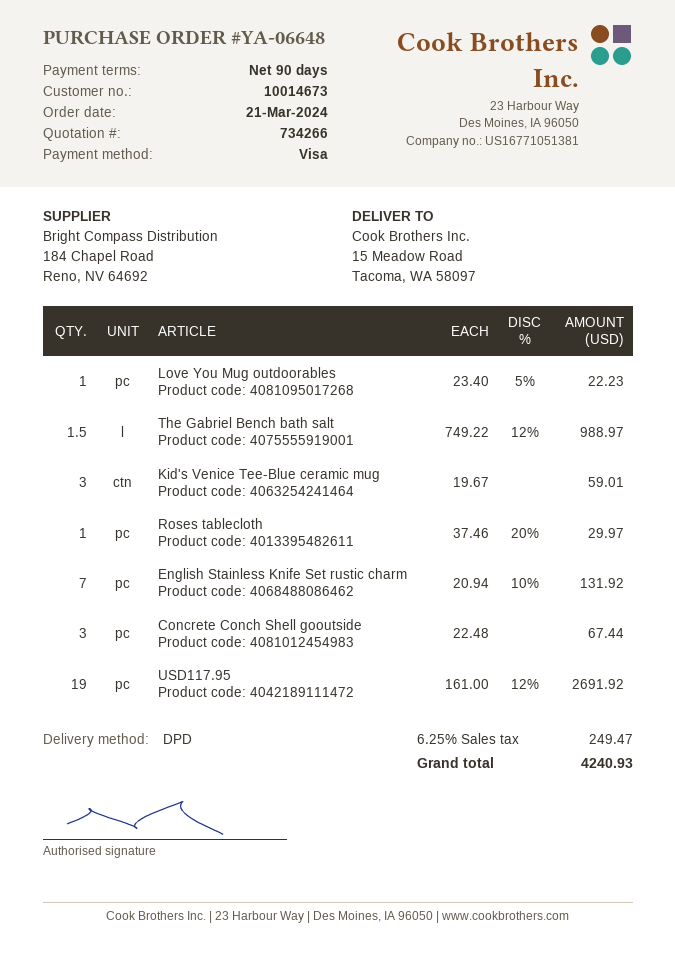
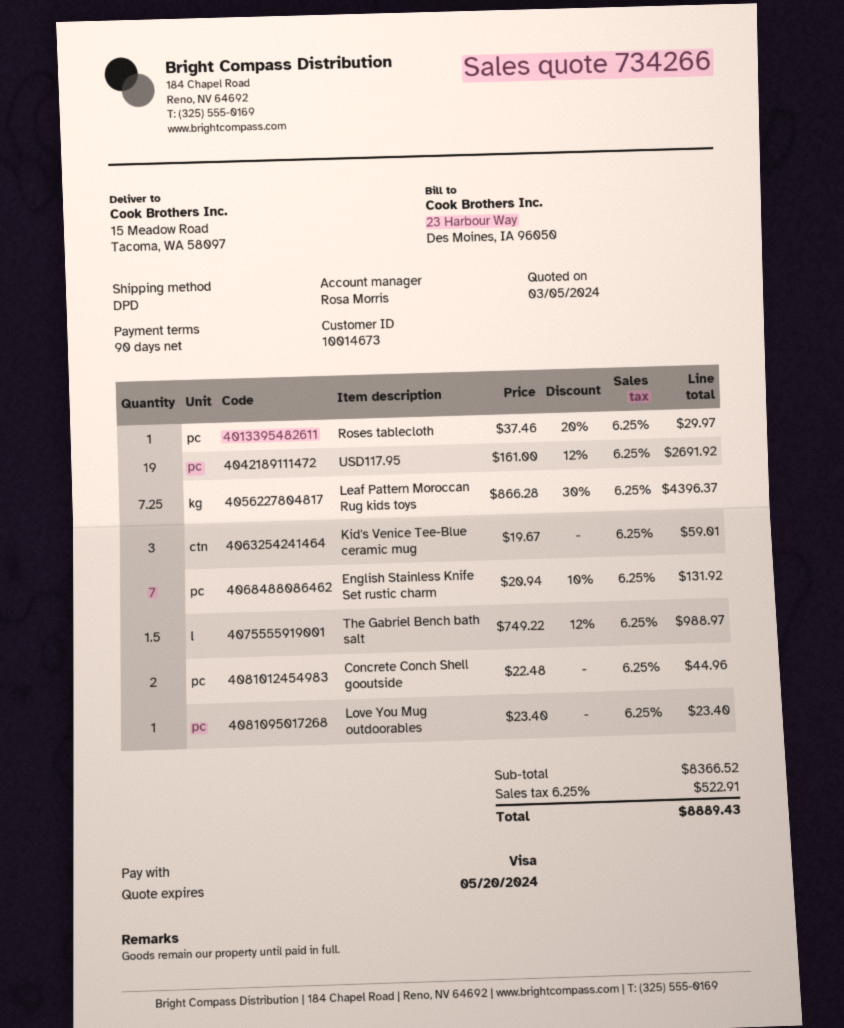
Love You Mug outdoorables: 1 x 23.40 - 5% = 22.23 -> 1 x 23.40 = 23.40
Concrete Conch Shell gooutside: 3 x 22.48 = 67.44 -> 2 x 22.48 = 44.96
Leaf Pattern Moroccan Rug kids toys: none -> 7.25 x 866.28 - 30% = 4396.37
tax: 6.25% = 249.47 -> 6.25% = 522.91
total: 4240.93 -> 8889.43

